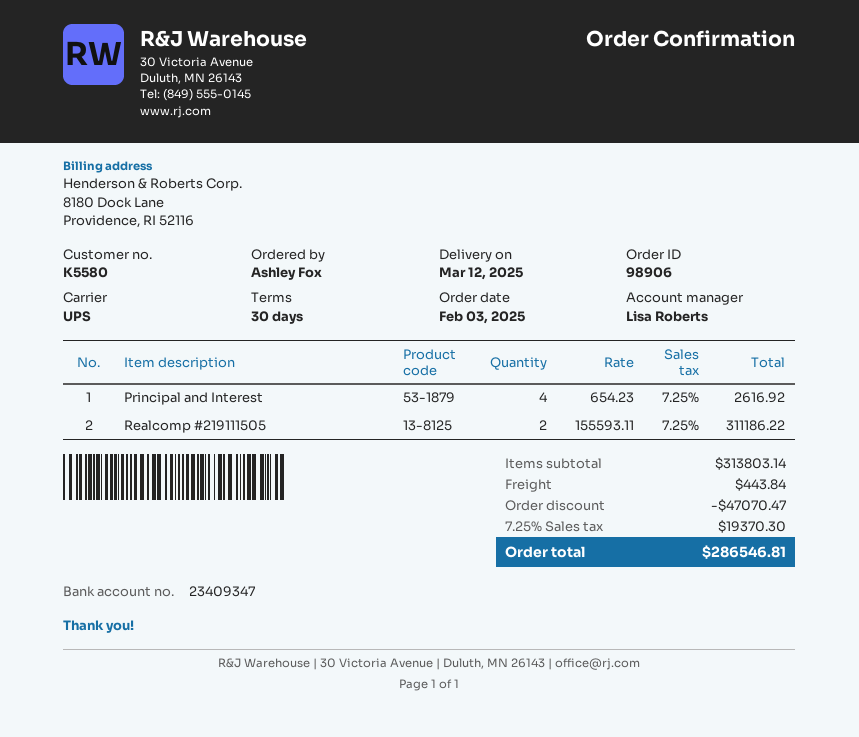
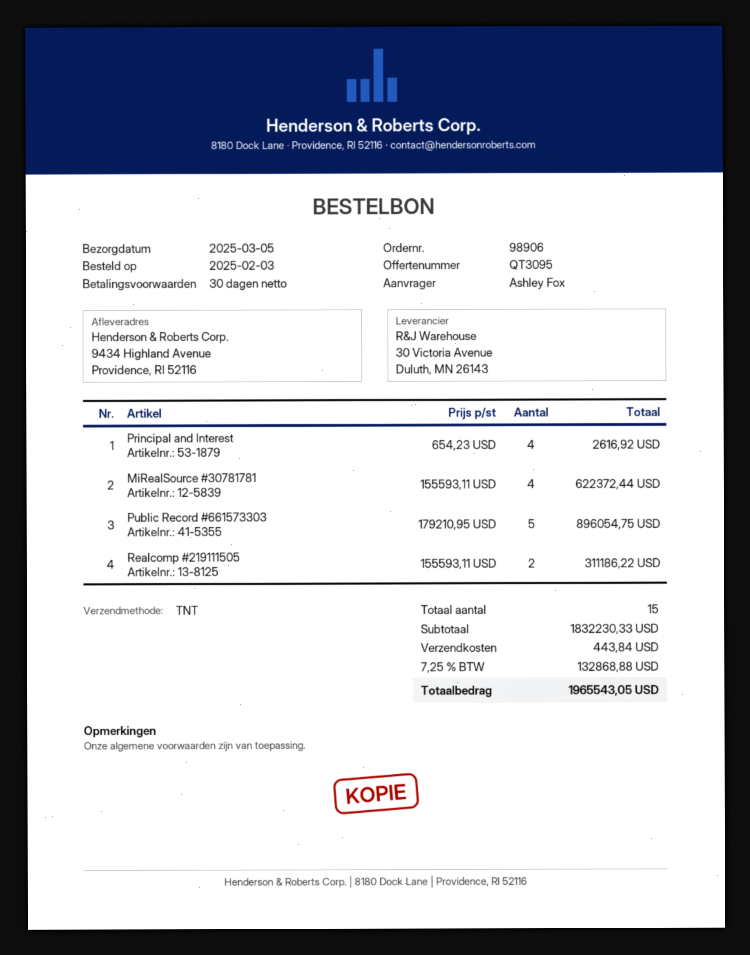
delivery date: 2025-03-12 -> 2025-03-05
shipping method: UPS -> TNT
MiRealSource #30781781: none -> 4 x 155593.11 = 622372.44
Public Record #661573303: none -> 5 x 179210.95 = 896054.75
subtotal: 313803.14 -> 1832230.33
discount: 47070.47 -> none
tax: 7.25% = 19370.30 -> 7.25% = 132868.88
total: 286546.81 -> 1965543.05

